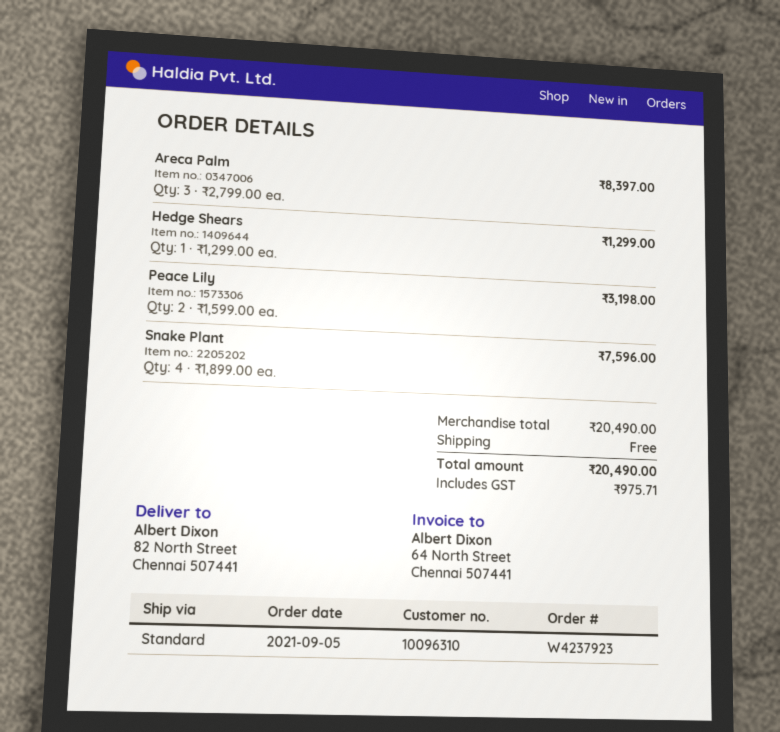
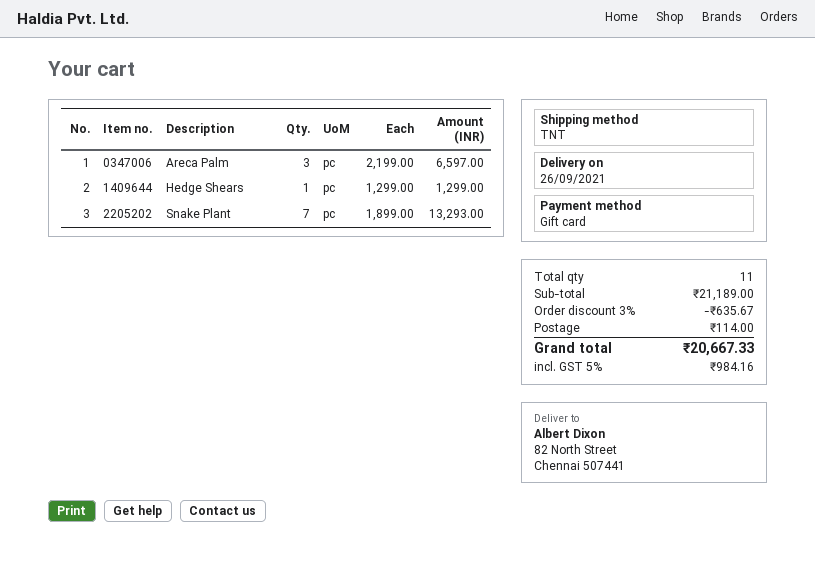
shipping method: standard -> TNT
Areca Palm: 3 x 2799.00 = 8397.00 -> 3 x 2199.00 = 6597.00
Peace Lily: 2 x 1599.00 = 3198.00 -> none
Snake Plant: 4 x 1899.00 = 7596.00 -> 7 x 1899.00 = 13293.00
subtotal: 20490.00 -> 21189.00
discount: none -> 3% = 635.67
shipping: 0.00 -> 114.00
tax: 975.71 -> 984.16
total: 20490.00 -> 20667.33

